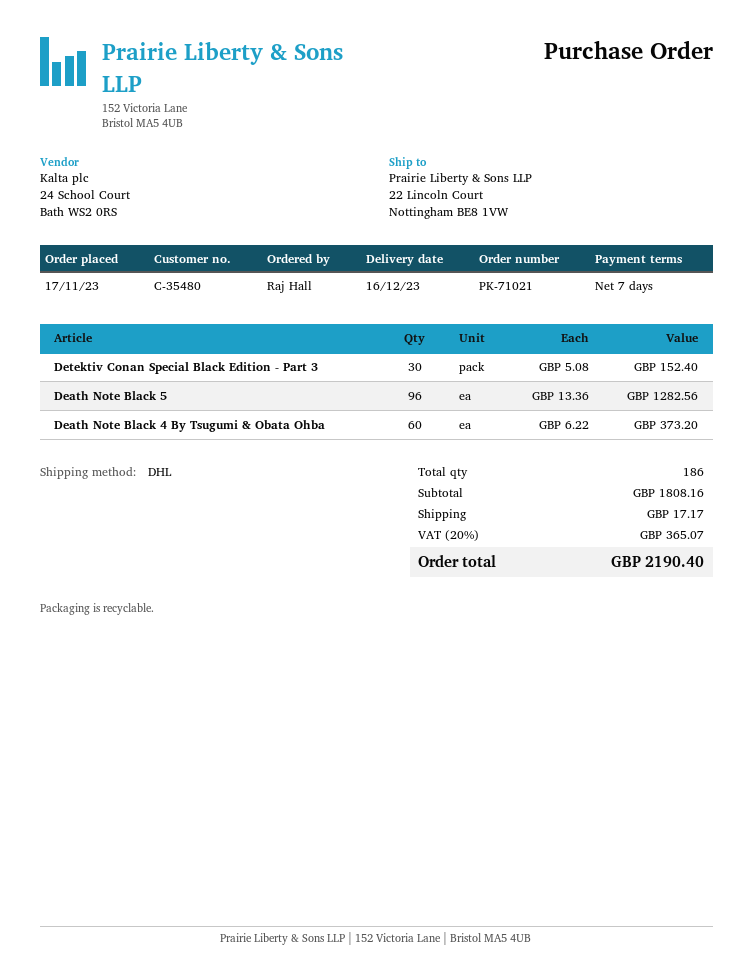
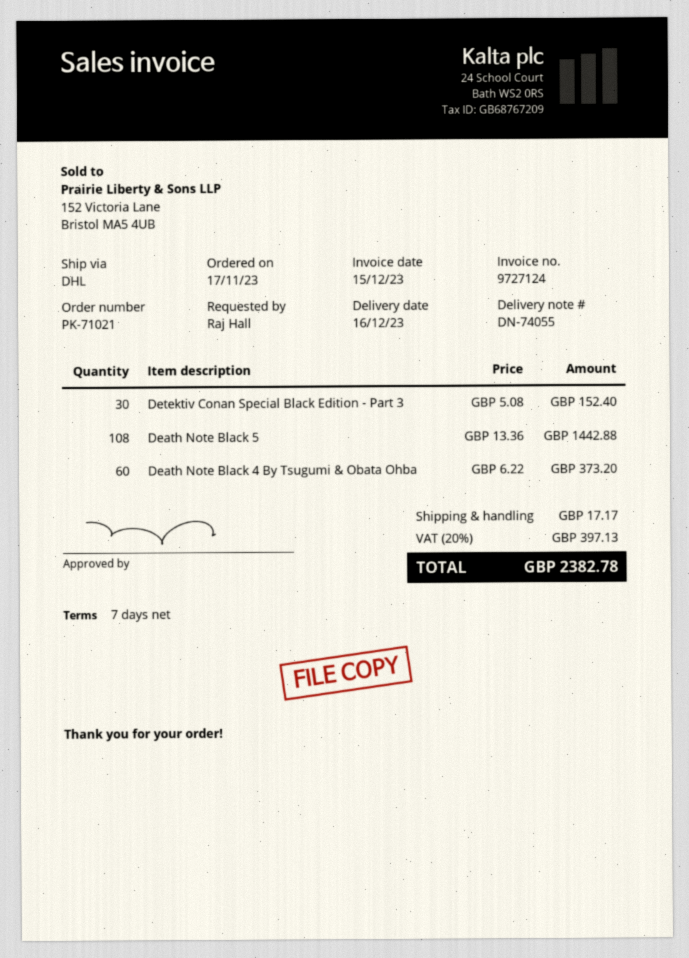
Death Note Black 5: 96 x 13.36 = 1282.56 -> 108 x 13.36 = 1442.88
tax: 20% = 365.07 -> 20% = 397.13
total: 2190.40 -> 2382.78

